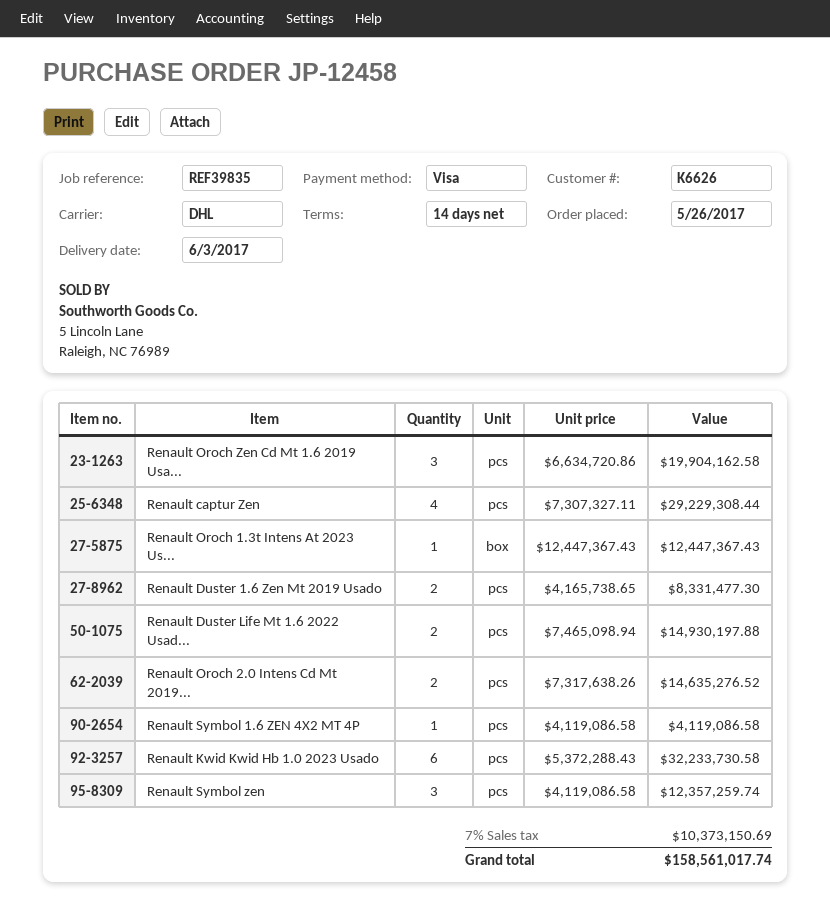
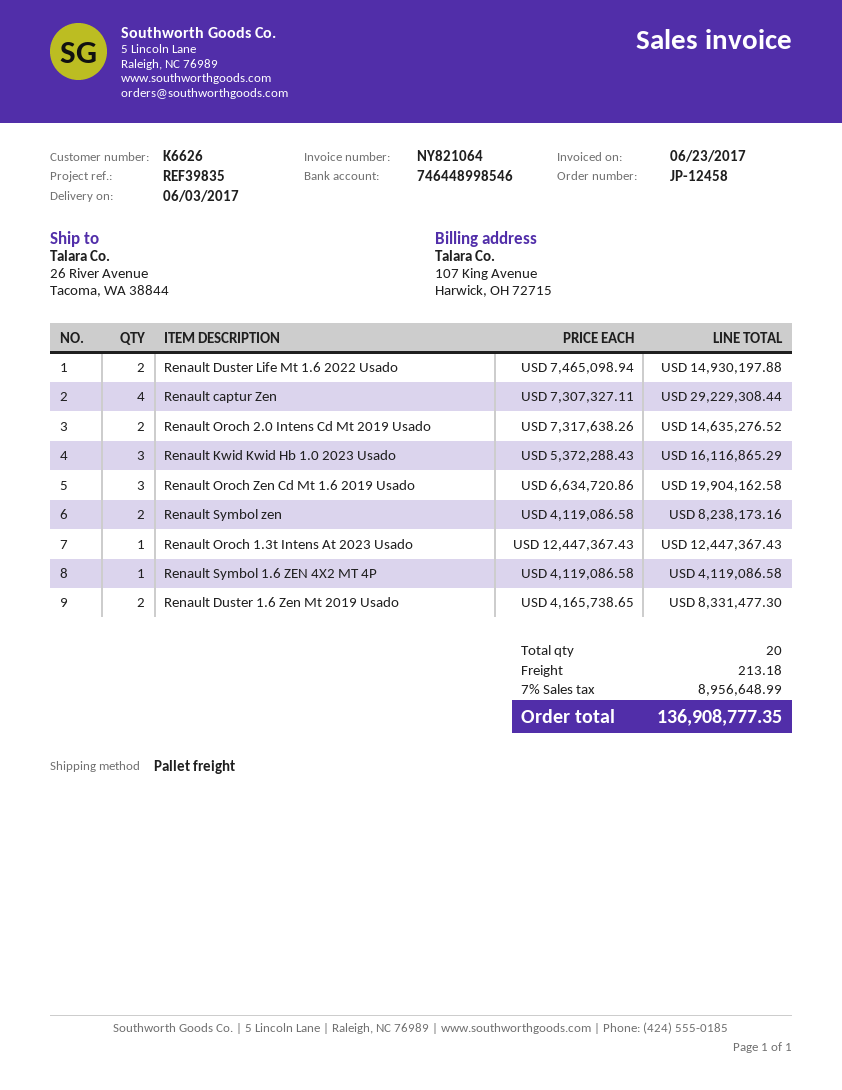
shipping method: DHL -> pallet freight
Renault Kwid Kwid Hb 1.0 2023 Usado: 6 x 5372288.43 = 32233730.58 -> 3 x 5372288.43 = 16116865.29
Renault Symbol zen: 3 x 4119086.58 = 12357259.74 -> 2 x 4119086.58 = 8238173.16
shipping: none -> 213.18
tax: 7% = 10373150.69 -> 7% = 8956648.99
total: 158561017.74 -> 136908777.35

